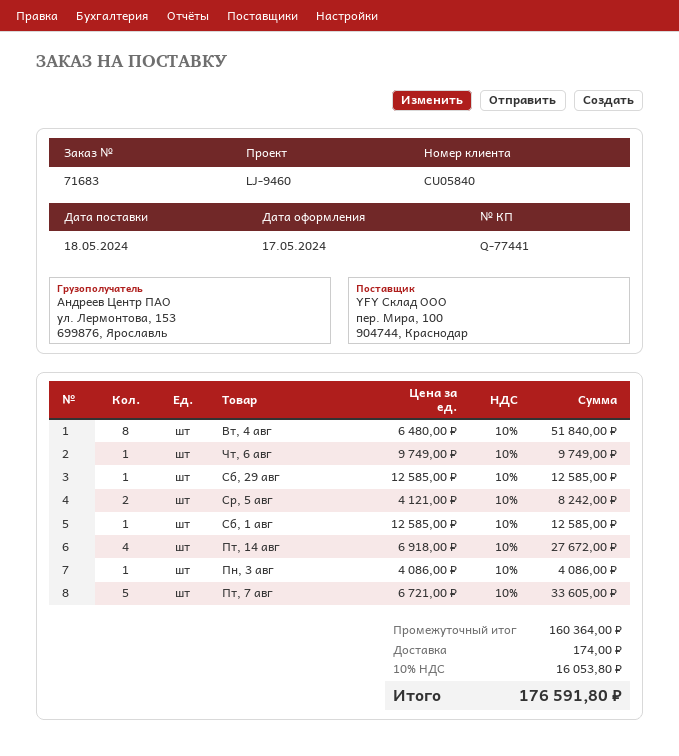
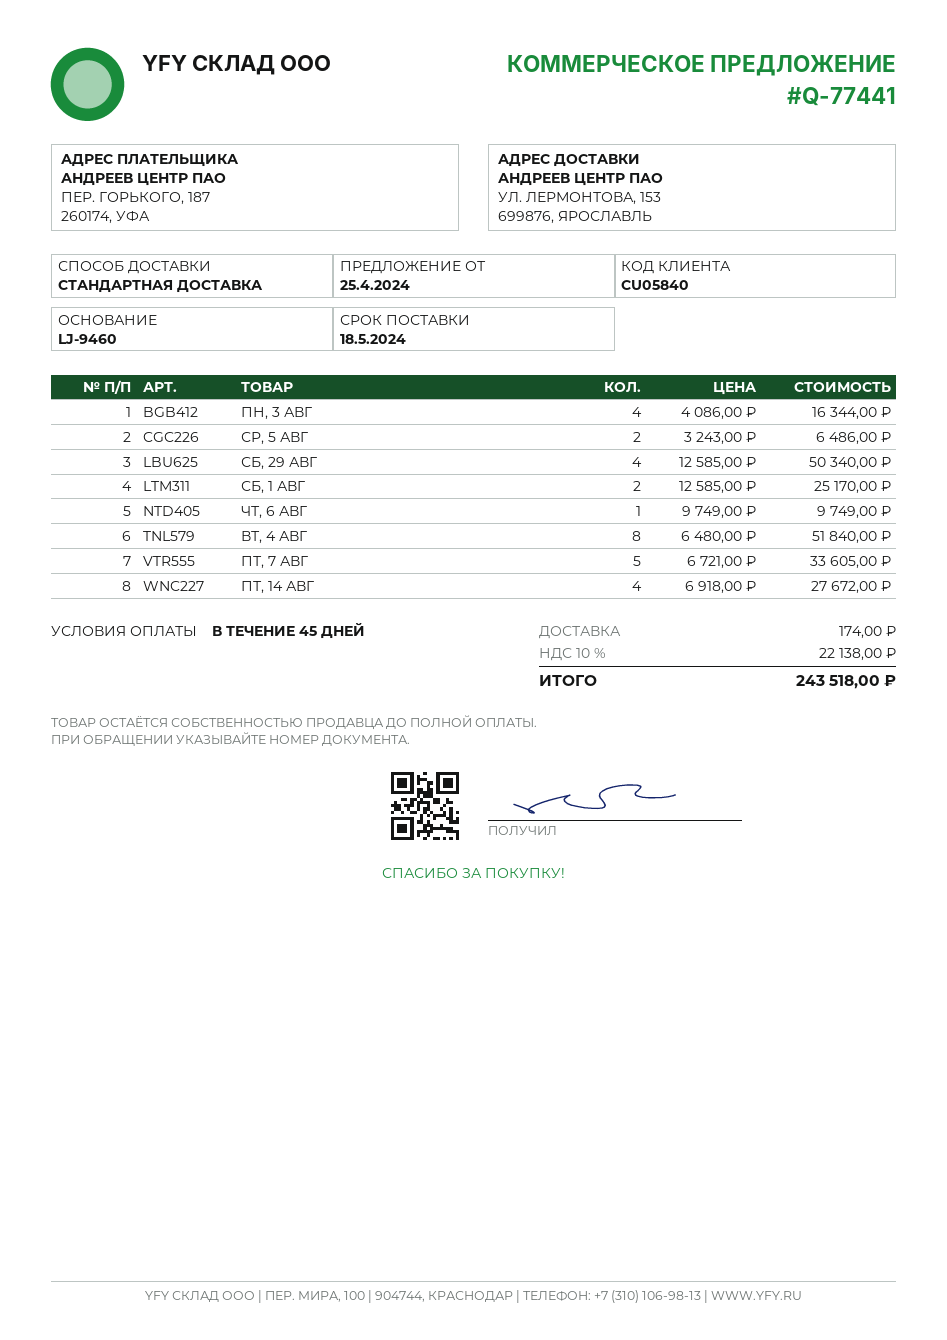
Сб, 29 авг: 1 x 12585.00 = 12585.00 -> 4 x 12585.00 = 50340.00
Ср, 5 авг: 2 x 4121.00 = 8242.00 -> 2 x 3243.00 = 6486.00
Сб, 1 авг: 1 x 12585.00 = 12585.00 -> 2 x 12585.00 = 25170.00
Пн, 3 авг: 1 x 4086.00 = 4086.00 -> 4 x 4086.00 = 16344.00
tax: 10% = 16053.80 -> 10% = 22138.00
total: 176591.80 -> 243518.00

